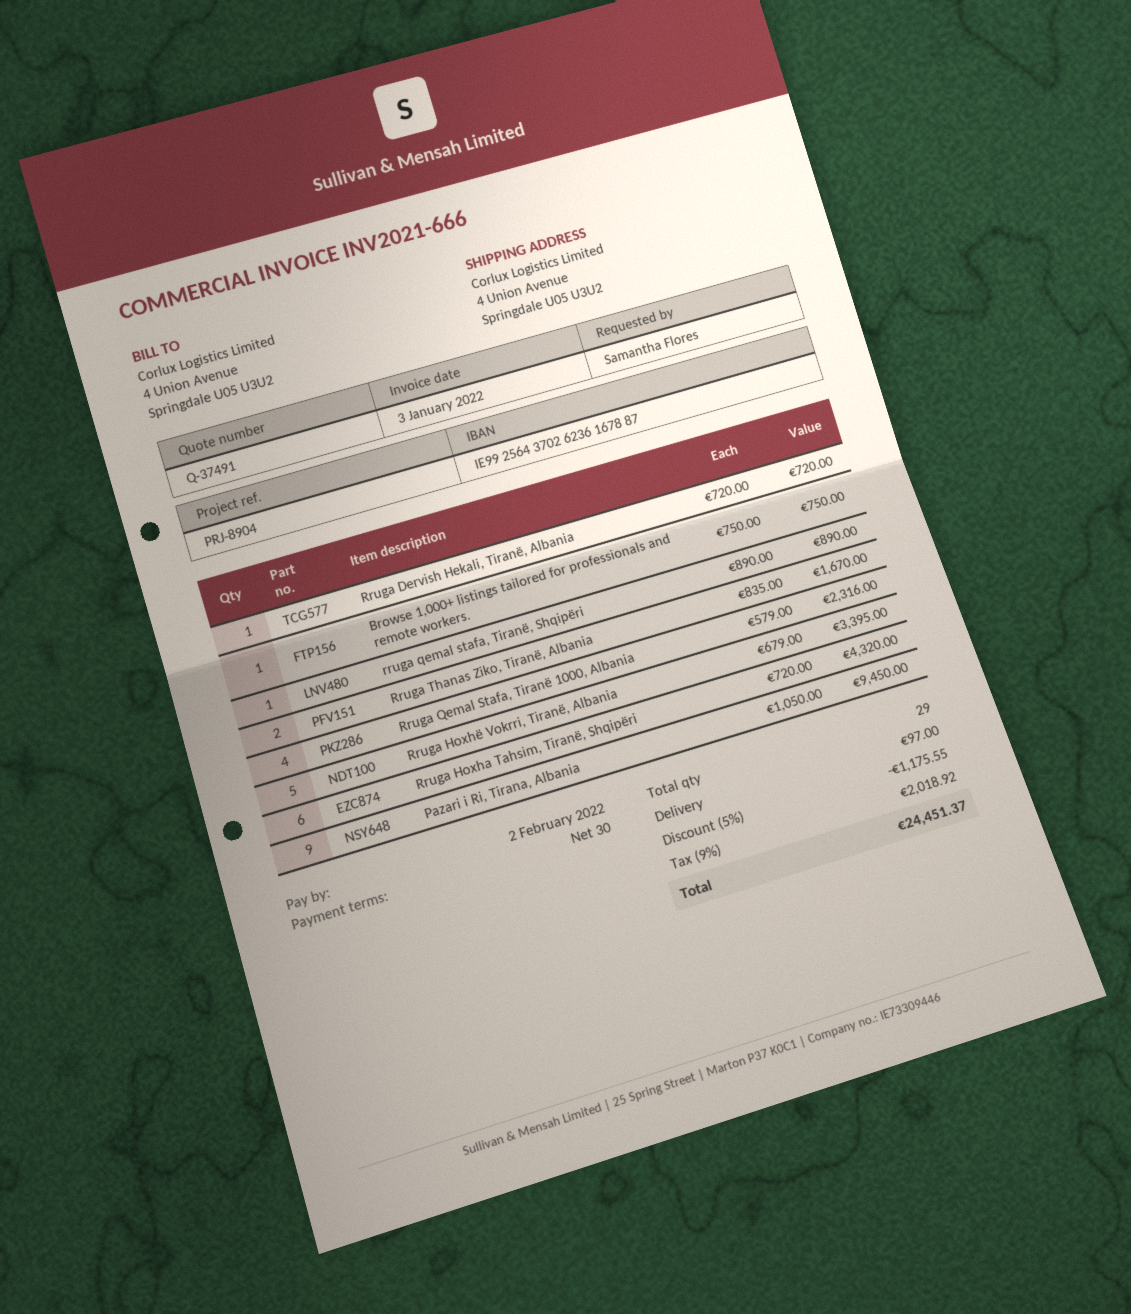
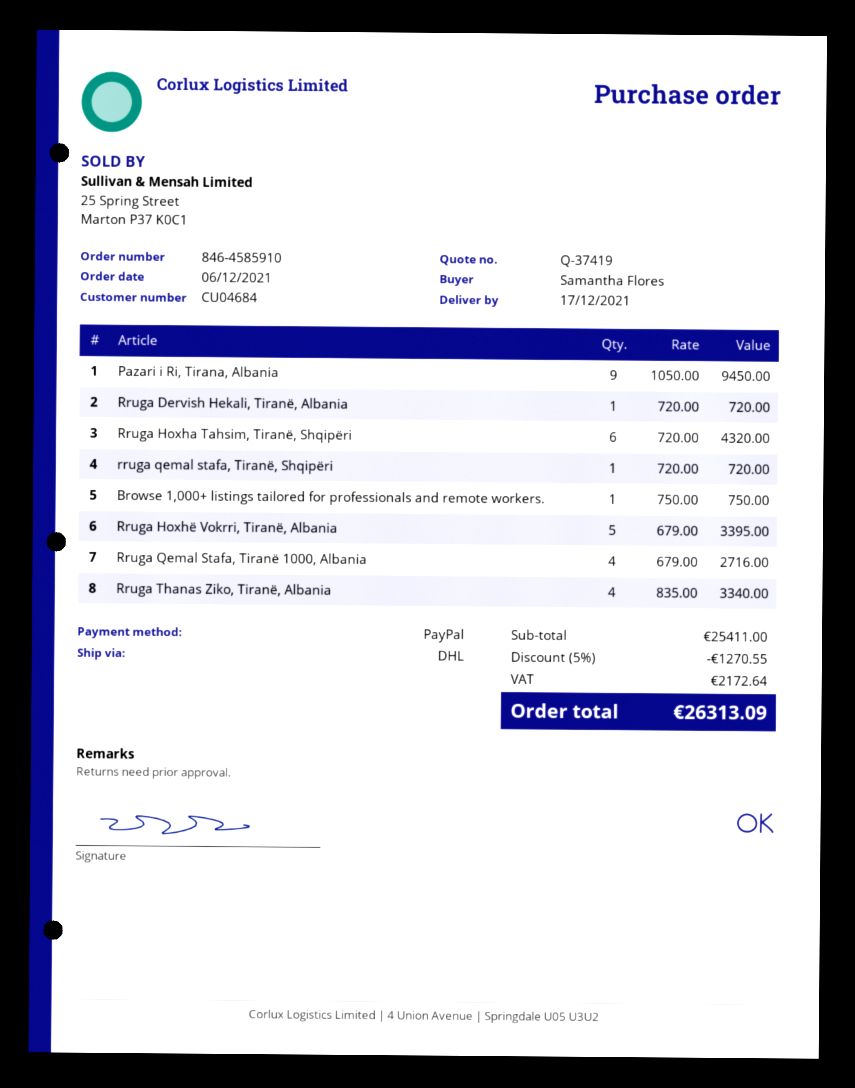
quote number: Q-37491 -> Q-37419
rruga qemal stafa, Tiranë, Shqipëri: 1 x 890.00 = 890.00 -> 1 x 720.00 = 720.00
Rruga Thanas Ziko, Tiranë, Albania: 2 x 835.00 = 1670.00 -> 4 x 835.00 = 3340.00
Rruga Qemal Stafa, Tiranë 1000, Albania: 4 x 579.00 = 2316.00 -> 4 x 679.00 = 2716.00
discount: 5% = 1175.55 -> 5% = 1270.55
shipping: 97.00 -> none
tax: 2018.92 -> 2172.64
total: 24451.37 -> 26313.09

